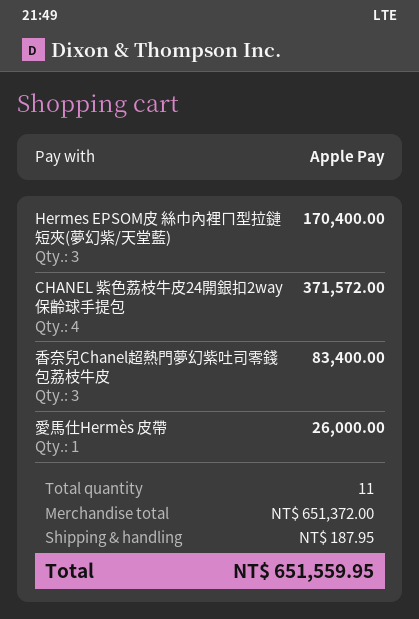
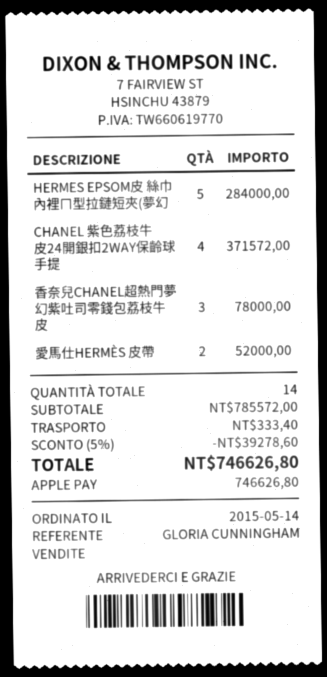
Hermes EPSOM皮 絲巾內裡ㄇ型拉鏈短夾(夢幻紫/天堂藍): 3 for 170400.00 -> 5 for 284000.00
香奈兒Chanel超熱門夢幻紫吐司零錢包荔枝牛皮: 3 for 83400.00 -> 3 for 78000.00
愛馬仕Hermès 皮帶: 1 for 26000.00 -> 2 for 52000.00
total quantity: 11 -> 14
subtotal: 651372.00 -> 785572.00
discount: none -> 5% = 39278.60
shipping: 187.95 -> 333.40
total: 651559.95 -> 746626.80

